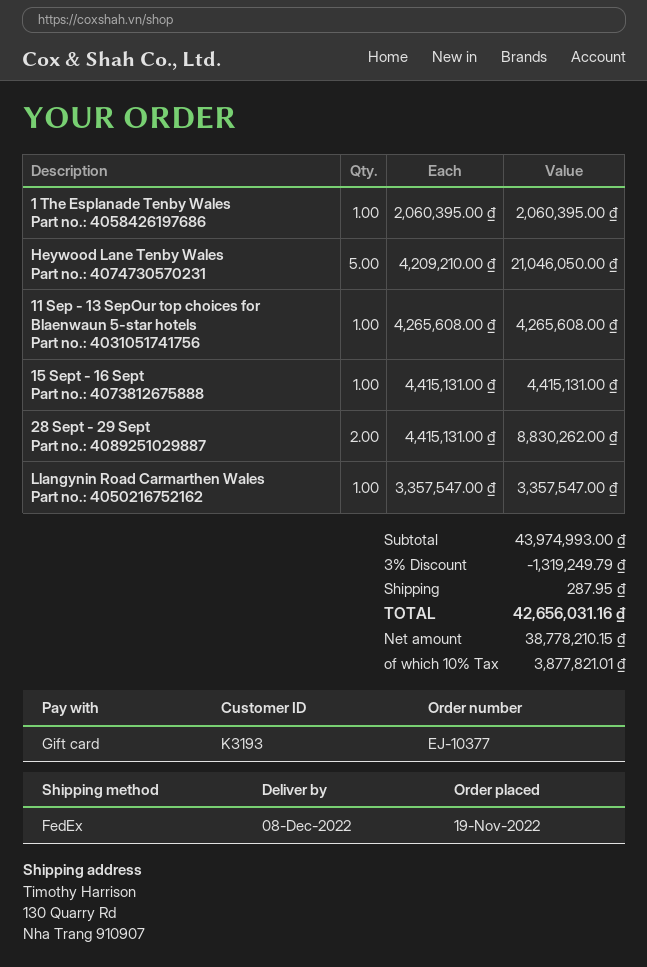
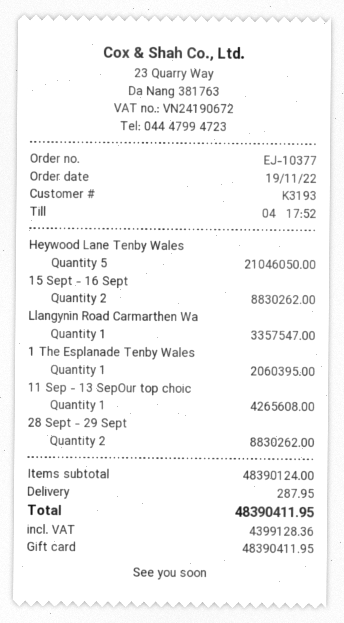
15 Sept - 16 Sept: 1 for 4415131.00 -> 2 for 8830262.00
subtotal: 43974993.00 -> 48390124.00
discount: 3% = 1319249.79 -> none
tax: 3877821.01 -> 4399128.36
total: 42656031.16 -> 48390411.95

